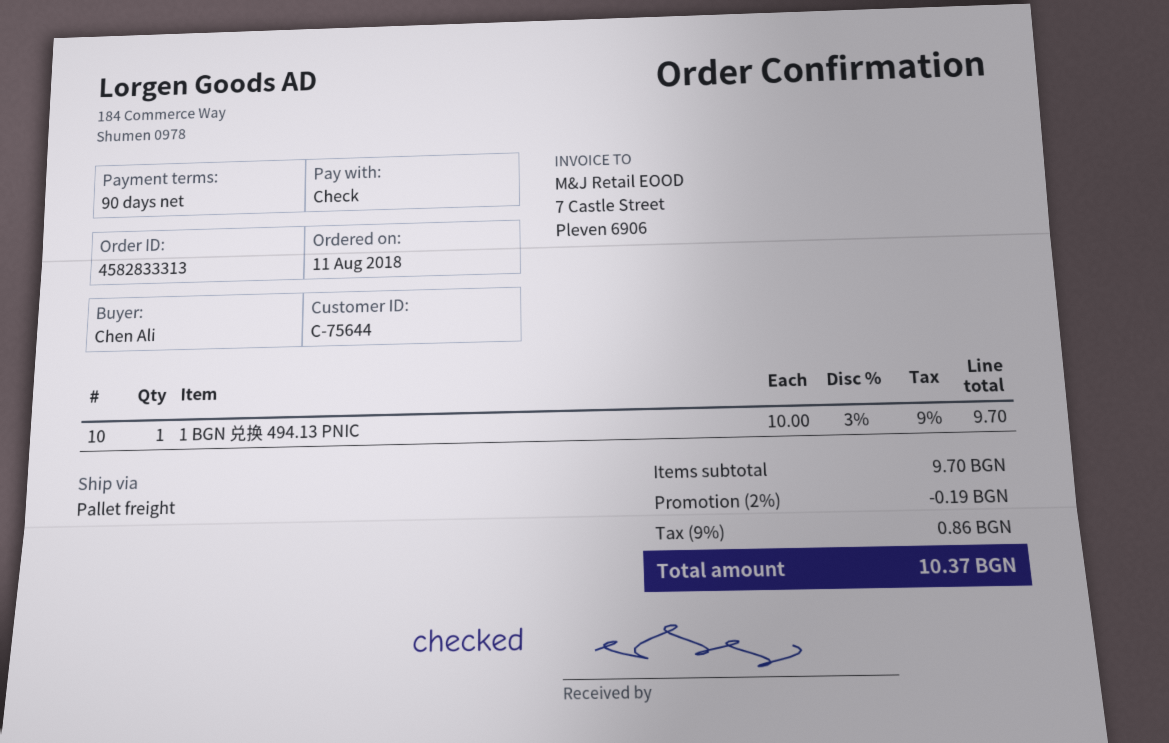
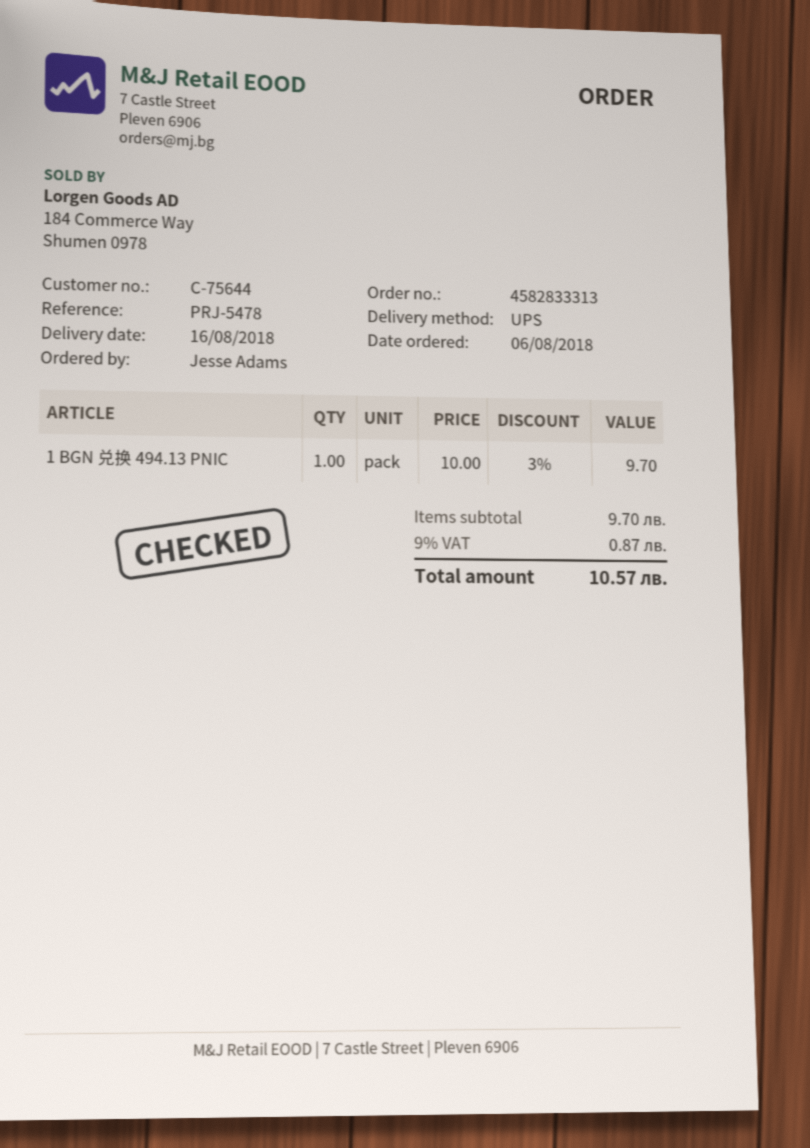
order date: 2018-08-11 -> 2018-08-06
ordered by: Chen Ali -> Jesse Adams
shipping method: pallet freight -> UPS
discount: 2% = 0.19 -> none
tax: 9% = 0.86 -> 9% = 0.87
total: 10.37 -> 10.57

